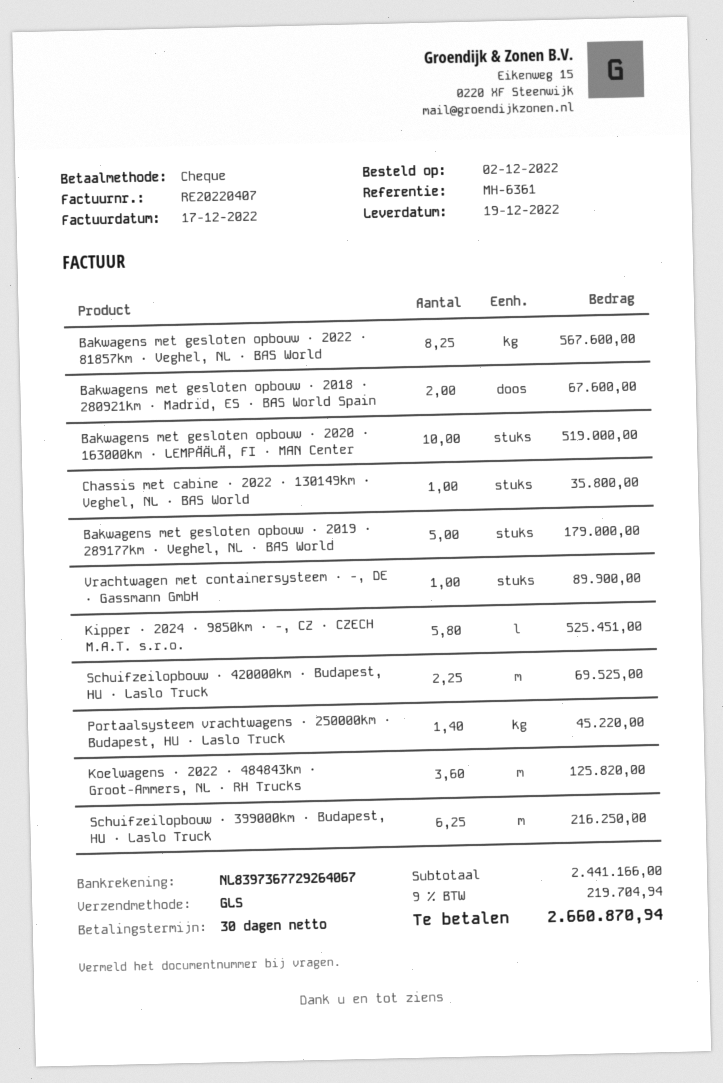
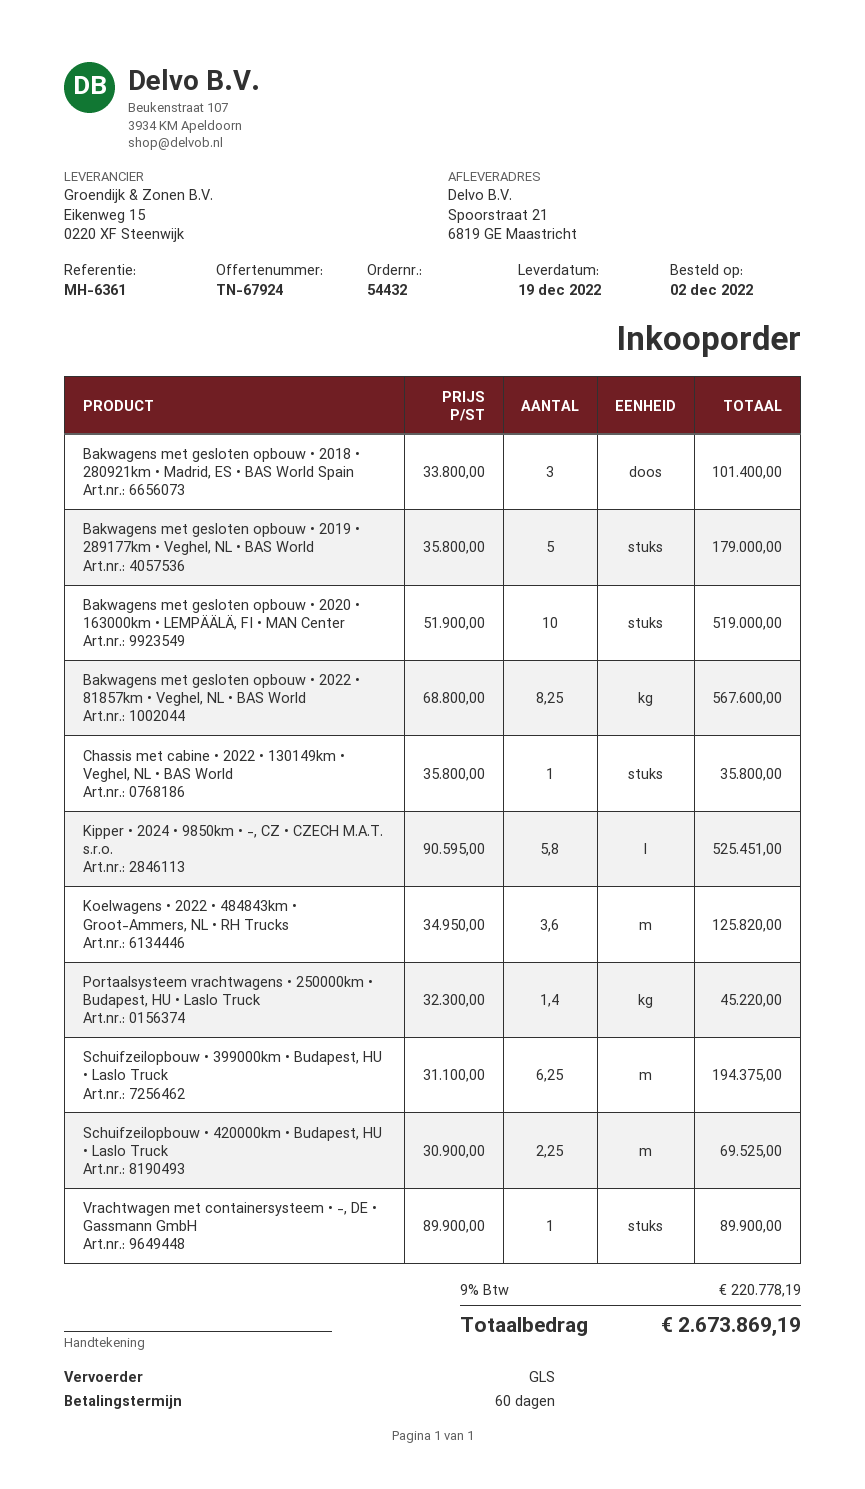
payment terms: 30 days -> 60 days
Bakwagens met gesloten opbouw • 2018 • 280921km • Madrid, ES • BAS World Spain: 2 for 67600.00 -> 3 for 101400.00
Schuifzeilopbouw • 399000km • Budapest, HU • Laslo Truck: 6.25 for 216250.00 -> 6.25 for 194375.00
tax: 9% = 219704.94 -> 9% = 220778.19
total: 2660870.94 -> 2673869.19

